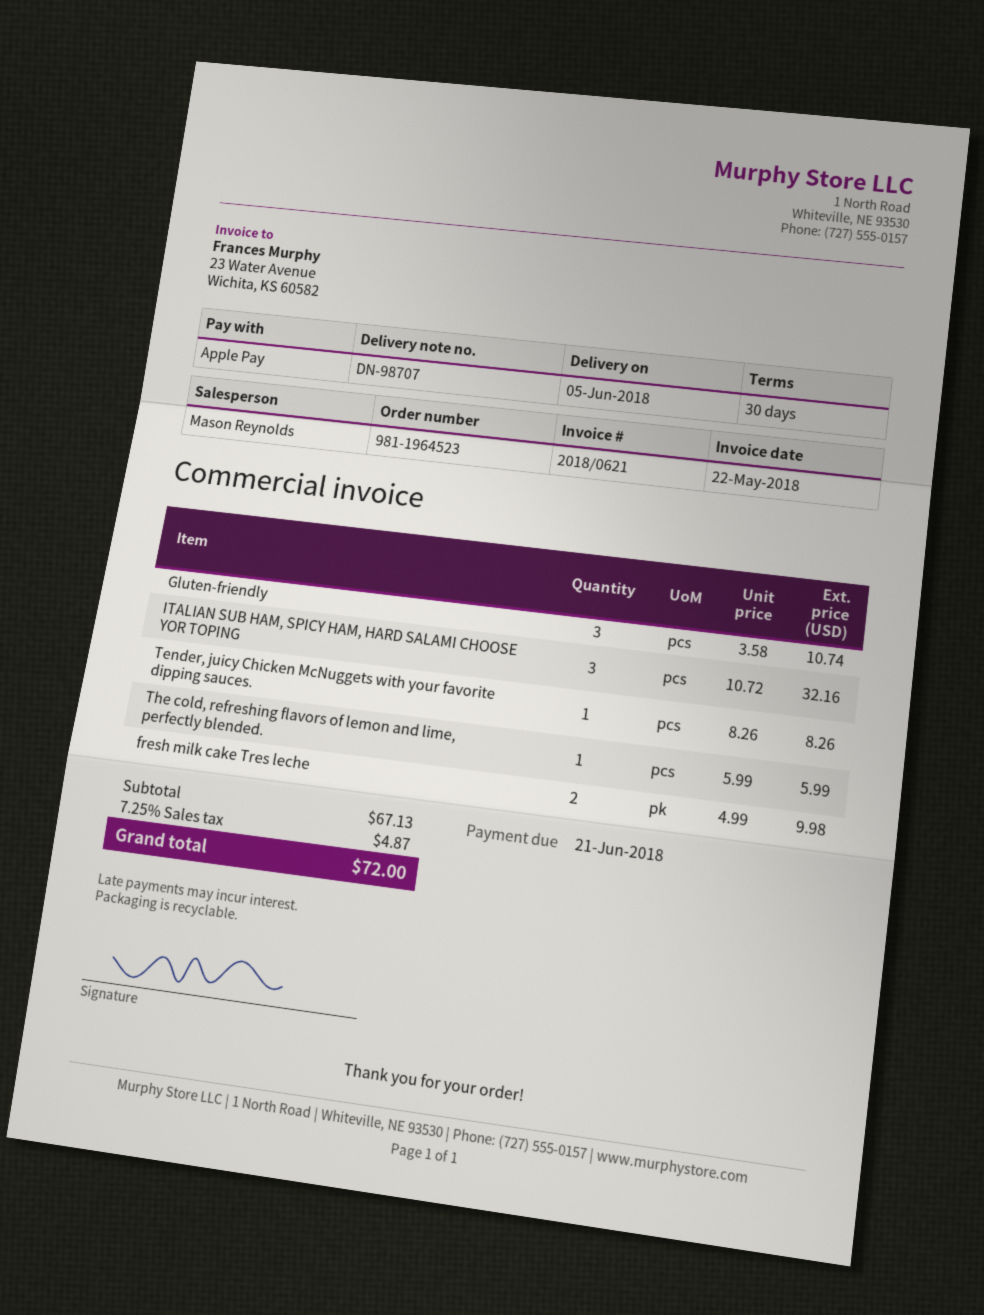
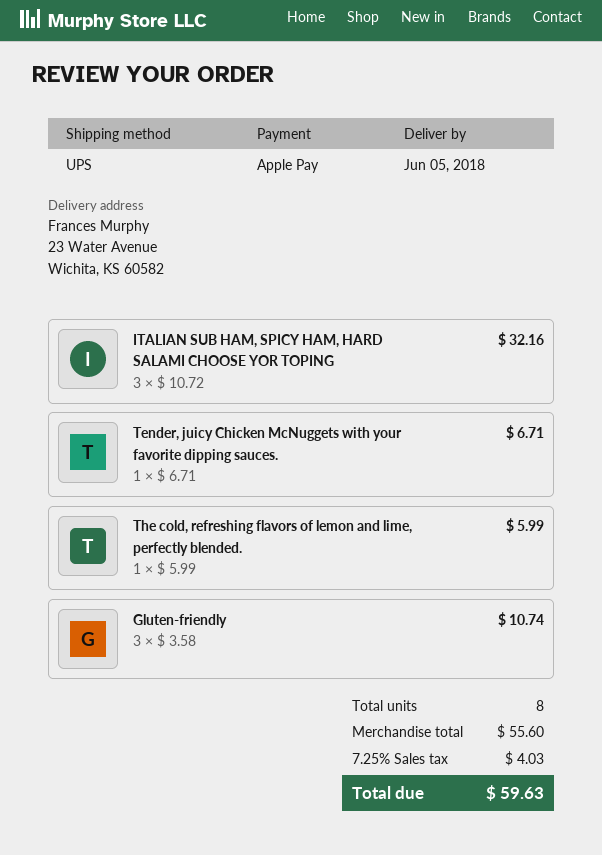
Tender, juicy Chicken McNuggets with your favorite dipping sauces.: 1 x 8.26 = 8.26 -> 1 x 6.71 = 6.71
fresh milk cake Tres leche: 2 x 4.99 = 9.98 -> none
subtotal: 67.13 -> 55.60
tax: 7.25% = 4.87 -> 7.25% = 4.03
total: 72.00 -> 59.63

